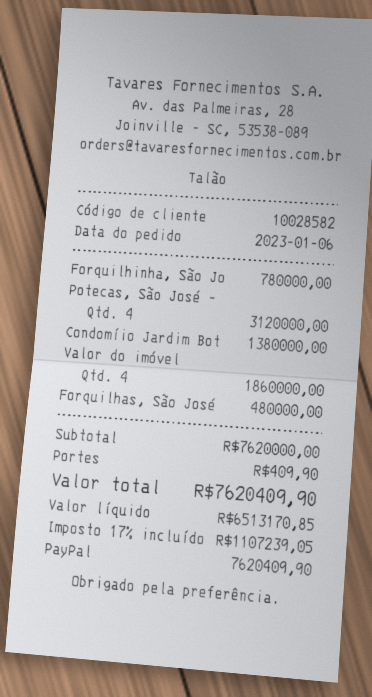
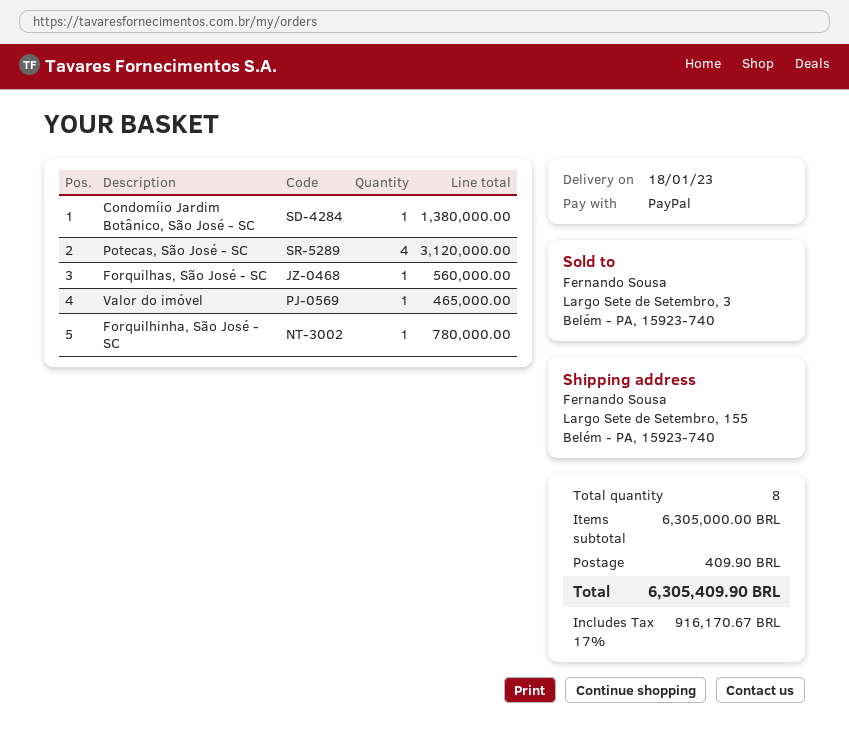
Valor do imóvel: 4 for 1860000.00 -> 1 for 465000.00
Forquilhas, São José: 1 for 480000.00 -> 1 for 560000.00
subtotal: 7620000.00 -> 6305000.00
tax: 17% = 1107239.05 -> 17% = 916170.67
total: 7620409.90 -> 6305409.90

